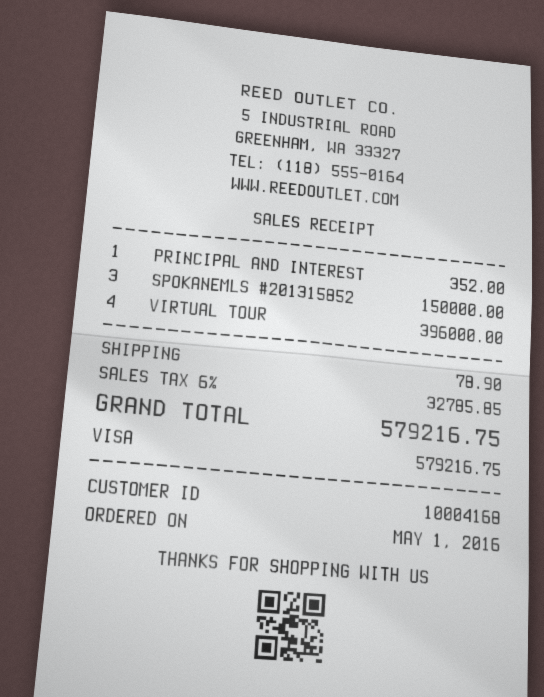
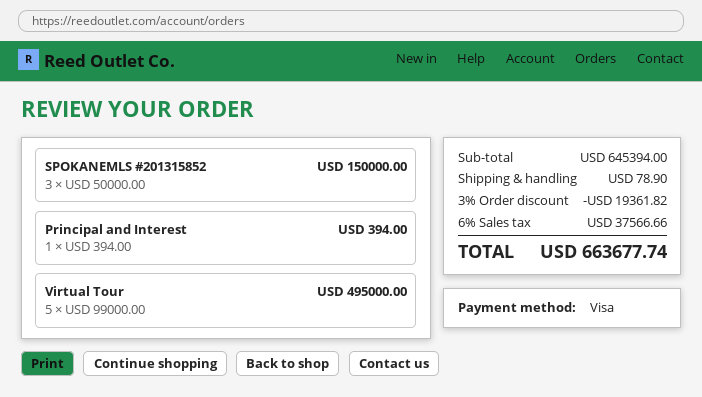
PRINCIPAL AND INTEREST: 1 for 352.00 -> 1 for 394.00
VIRTUAL TOUR: 4 for 396000.00 -> 5 for 495000.00
discount: none -> 3% = 19361.82
tax: 6% = 32785.85 -> 6% = 37566.66
total: 579216.75 -> 663677.74

